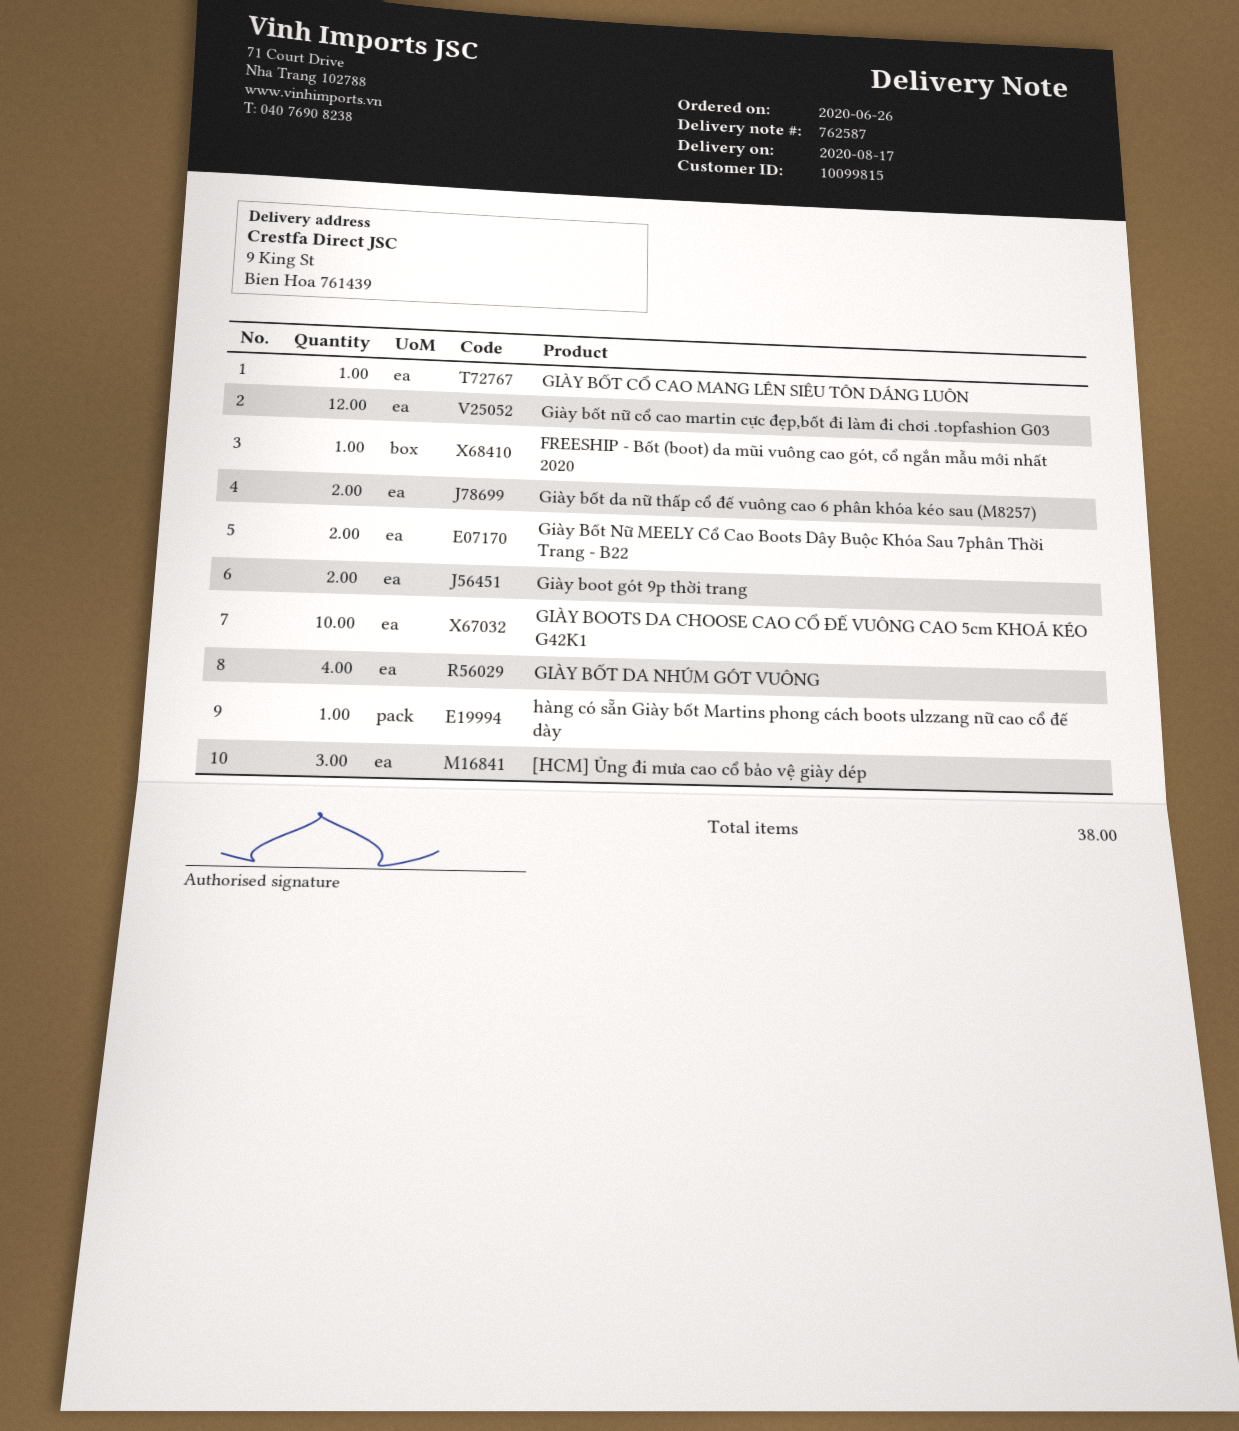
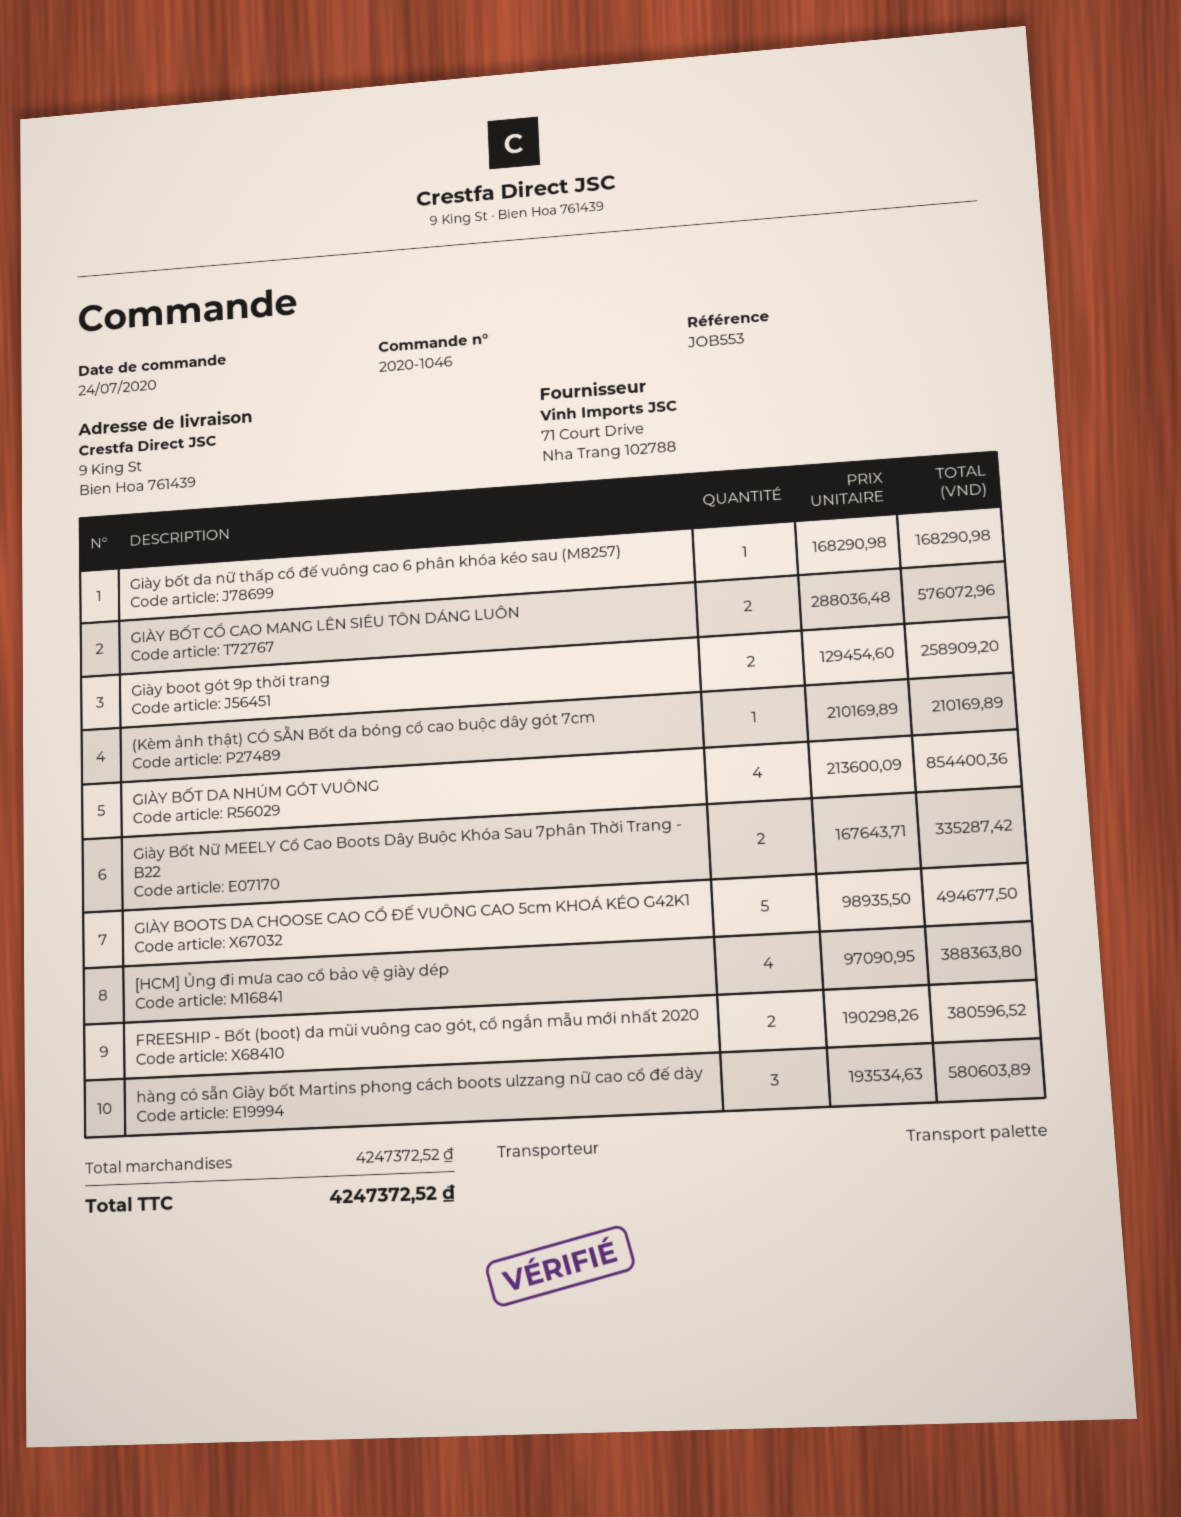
order date: 2020-06-26 -> 2020-07-24
GIÀY BỐT CỔ CAO MANG LÊN SIÊU TÔN DÁNG LUÔN: 1 -> 2
Giày bốt nữ cổ cao martin cực đẹp,bốt đi làm đi chơi .topfashion G03: 12 -> none
FREESHIP - Bốt (boot) da mũi vuông cao gót, cổ ngắn mẫu mới nhất 2020: 1 -> 2
Giày bốt da nữ thấp cổ đế vuông cao 6 phân khóa kéo sau (M8257): 2 -> 1
GIÀY BOOTS DA CHOOSE CAO CỔ ĐẾ VUÔNG CAO 5cm KHOÁ KÉO G42K1: 10 -> 5
hàng có sẵn Giày bốt Martins phong cách boots ulzzang nữ cao cổ đế dày: 1 -> 3
[HCM] Ủng đi mưa cao cổ bảo vệ giày dép: 3 -> 4
(Kèm ảnh thật) CÓ SẴN Bốt da bóng cổ cao buộc dây gót 7cm: none -> 1

